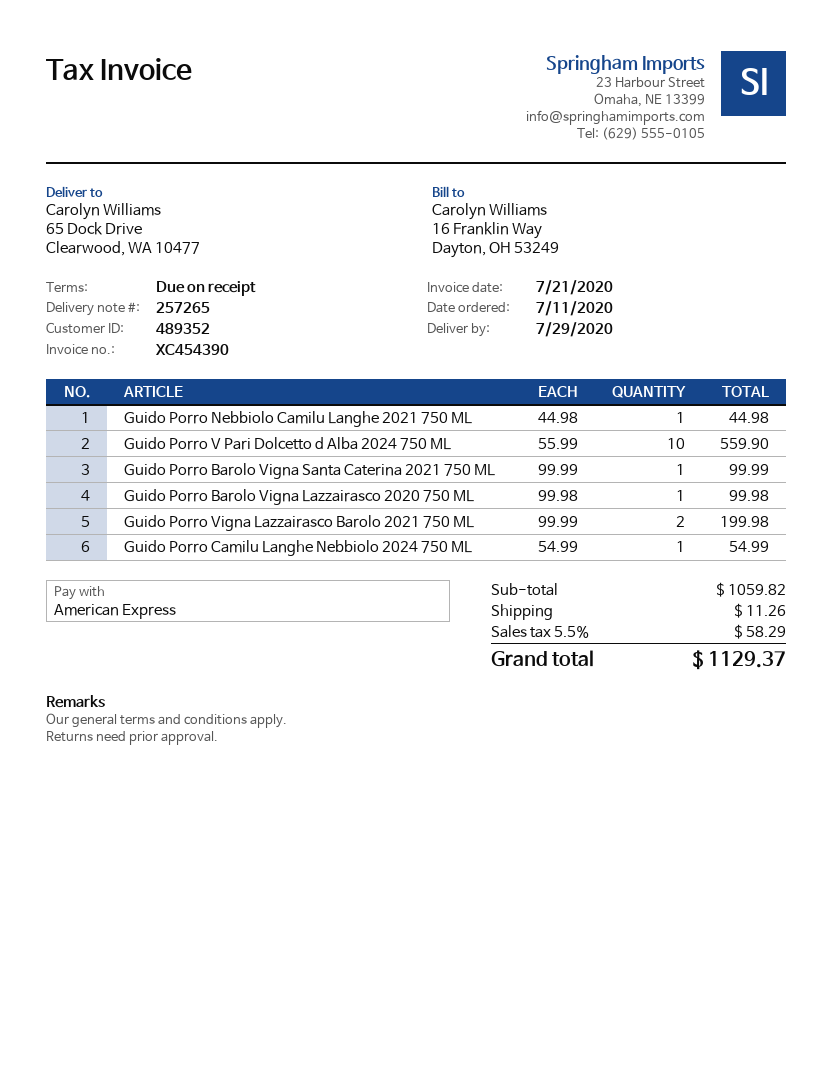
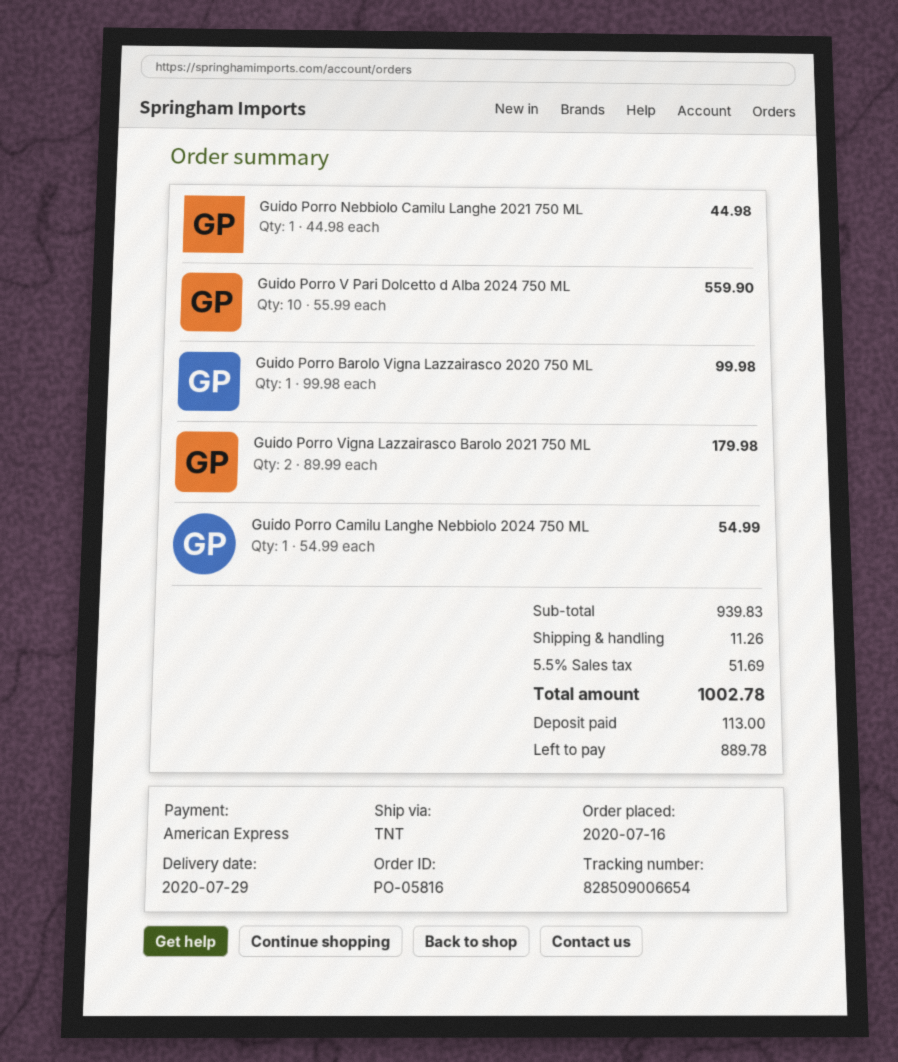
order date: 2020-07-11 -> 2020-07-16
Guido Porro Barolo Vigna Santa Caterina 2021 750 ML: 1 x 99.99 = 99.99 -> none
Guido Porro Vigna Lazzairasco Barolo 2021 750 ML: 2 x 99.99 = 199.98 -> 2 x 89.99 = 179.98
subtotal: 1059.82 -> 939.83
tax: 5.5% = 58.29 -> 5.5% = 51.69
total: 1129.37 -> 1002.78

